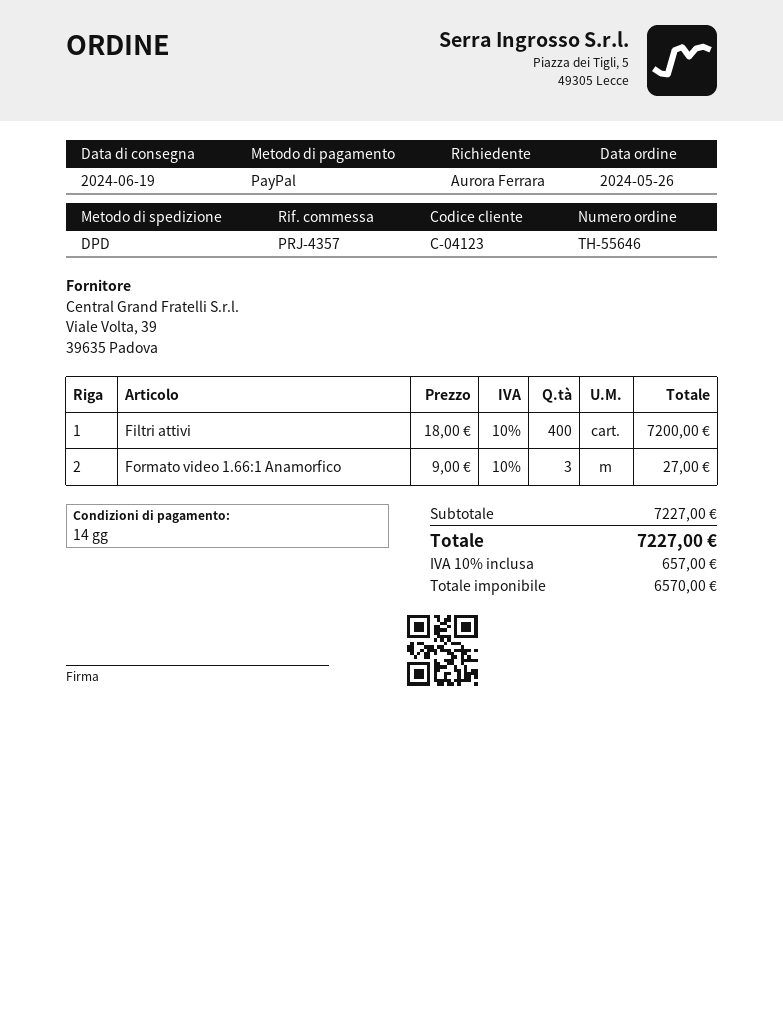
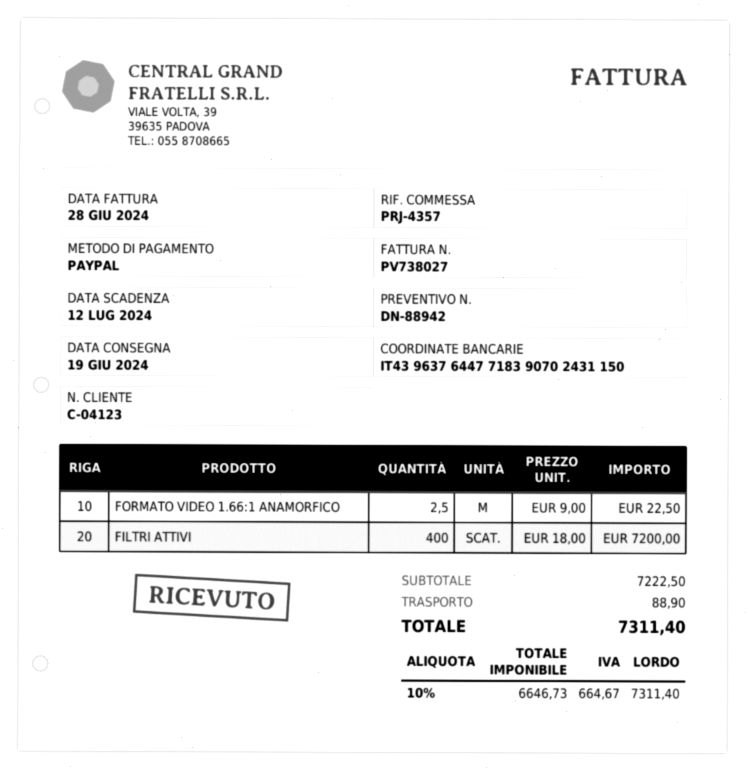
Formato video 1.66:1 Anamorfico: 3 x 9.00 = 27.00 -> 2.5 x 9.00 = 22.50
subtotal: 7227.00 -> 7222.50
shipping: none -> 88.90
net: 6570.00 -> 6646.73
tax: 10% = 657.00 -> 10% = 664.67
total: 7227.00 -> 7311.40

